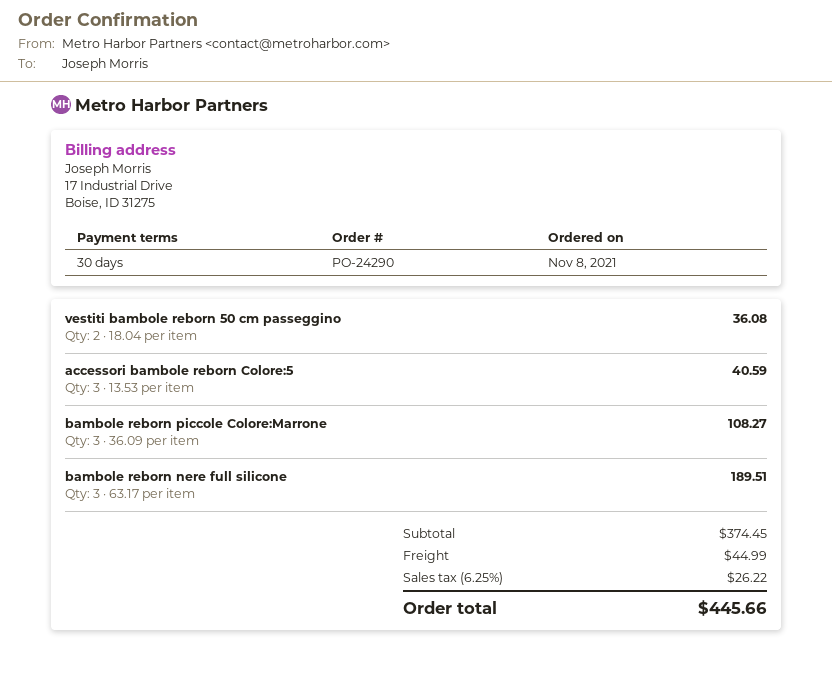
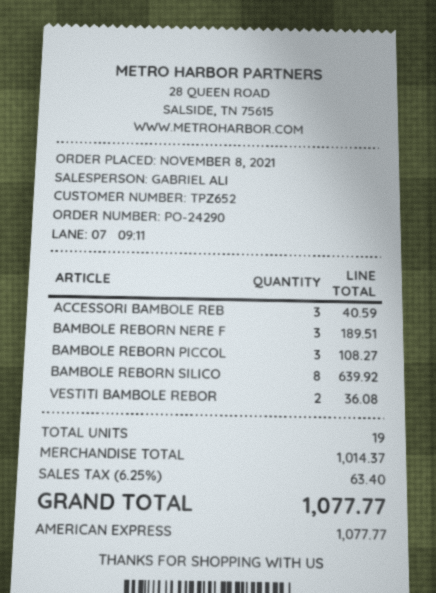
BAMBOLE REBORN SILICO: none -> 8 for 639.92
subtotal: 374.45 -> 1014.37
shipping: 44.99 -> none
tax: 6.25% = 26.22 -> 6.25% = 63.40
total: 445.66 -> 1077.77

